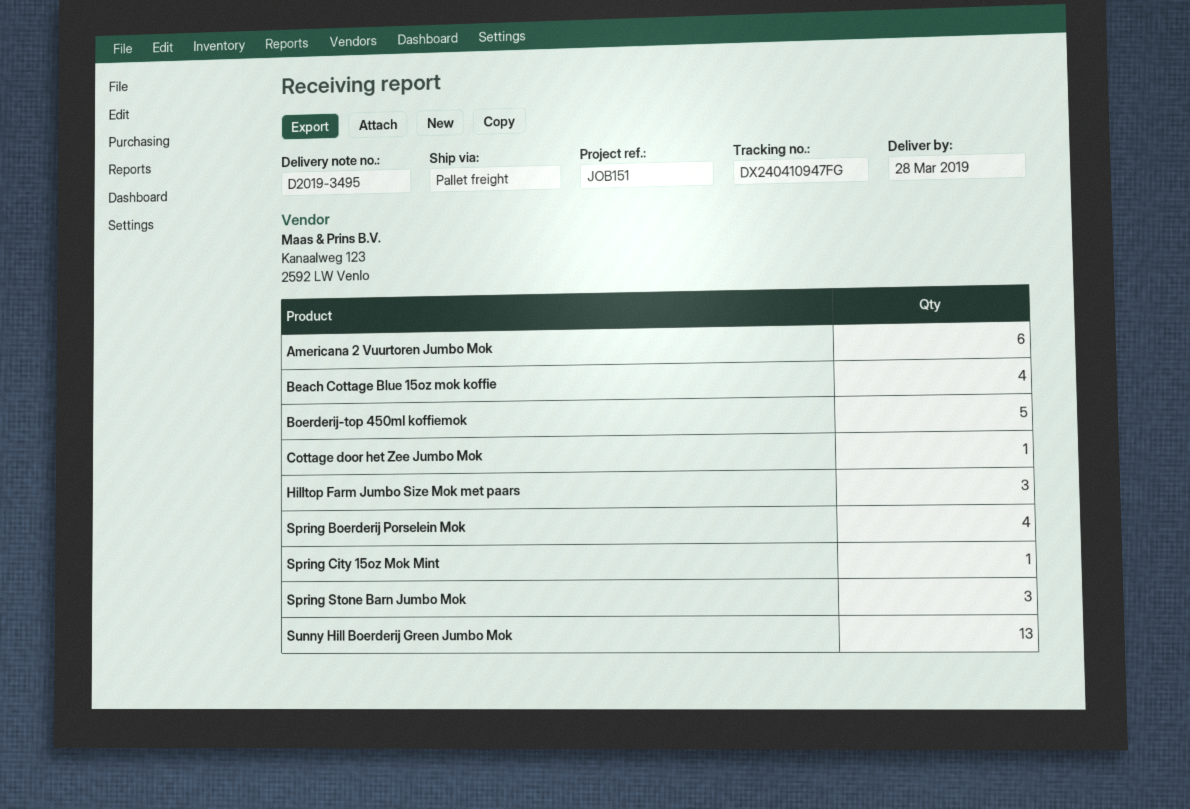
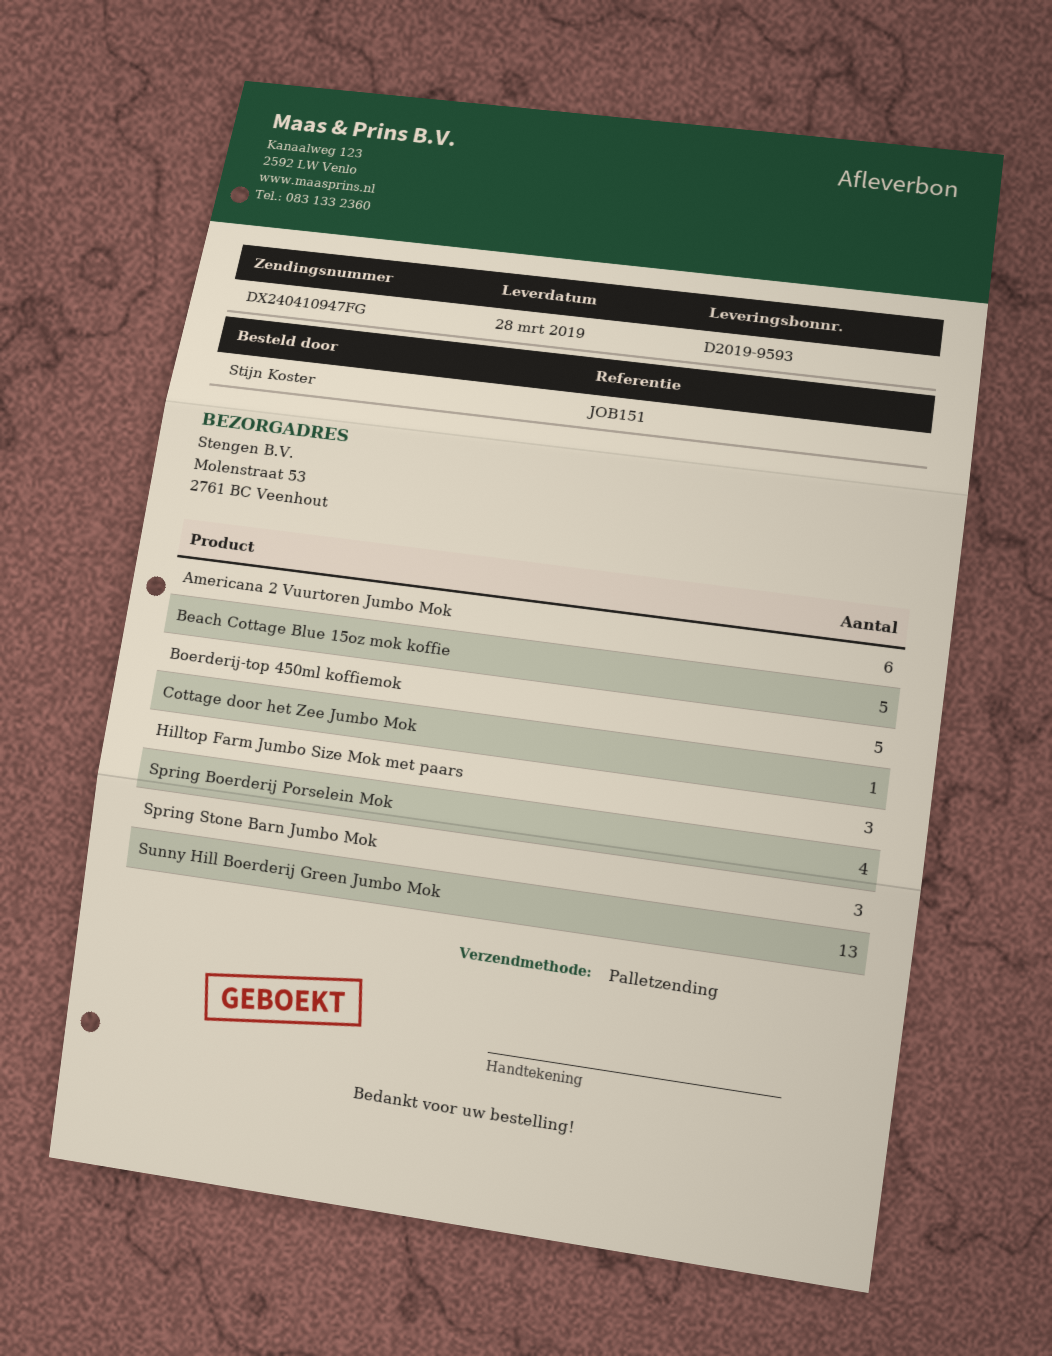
delivery note number: D2019-3495 -> D2019-9593
Beach Cottage Blue 15oz mok koffie: 4 -> 5
Spring City 15oz Mok Mint: 1 -> none

